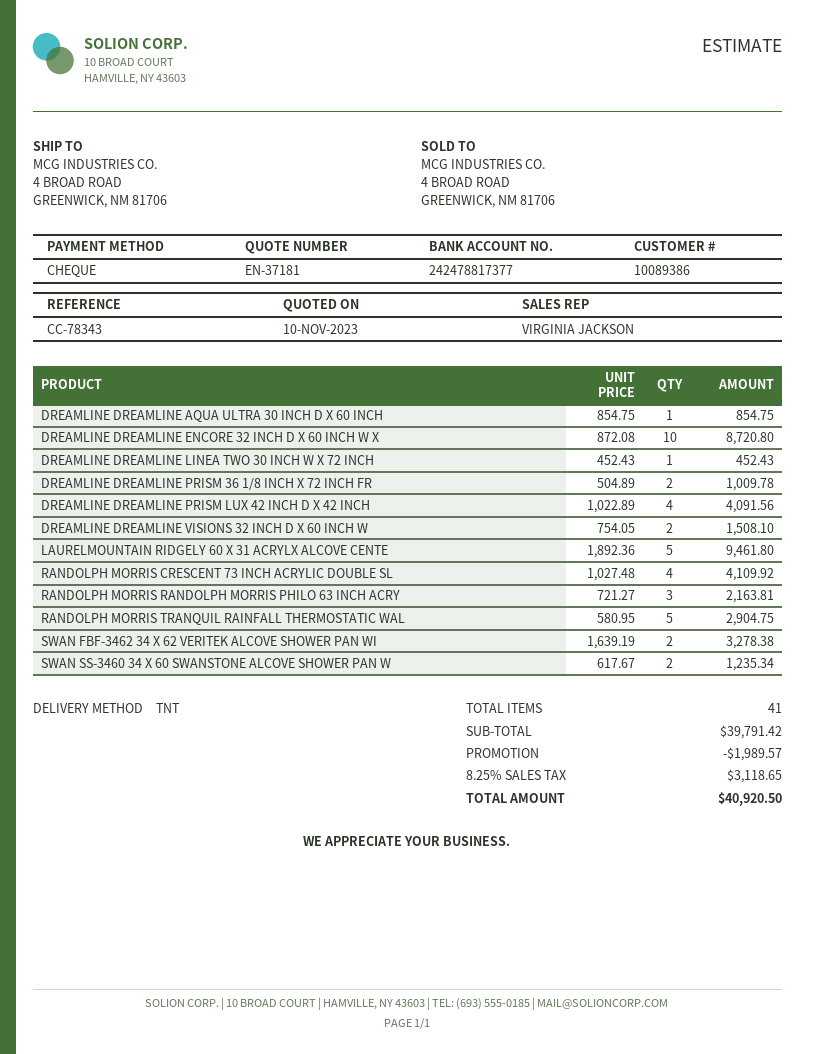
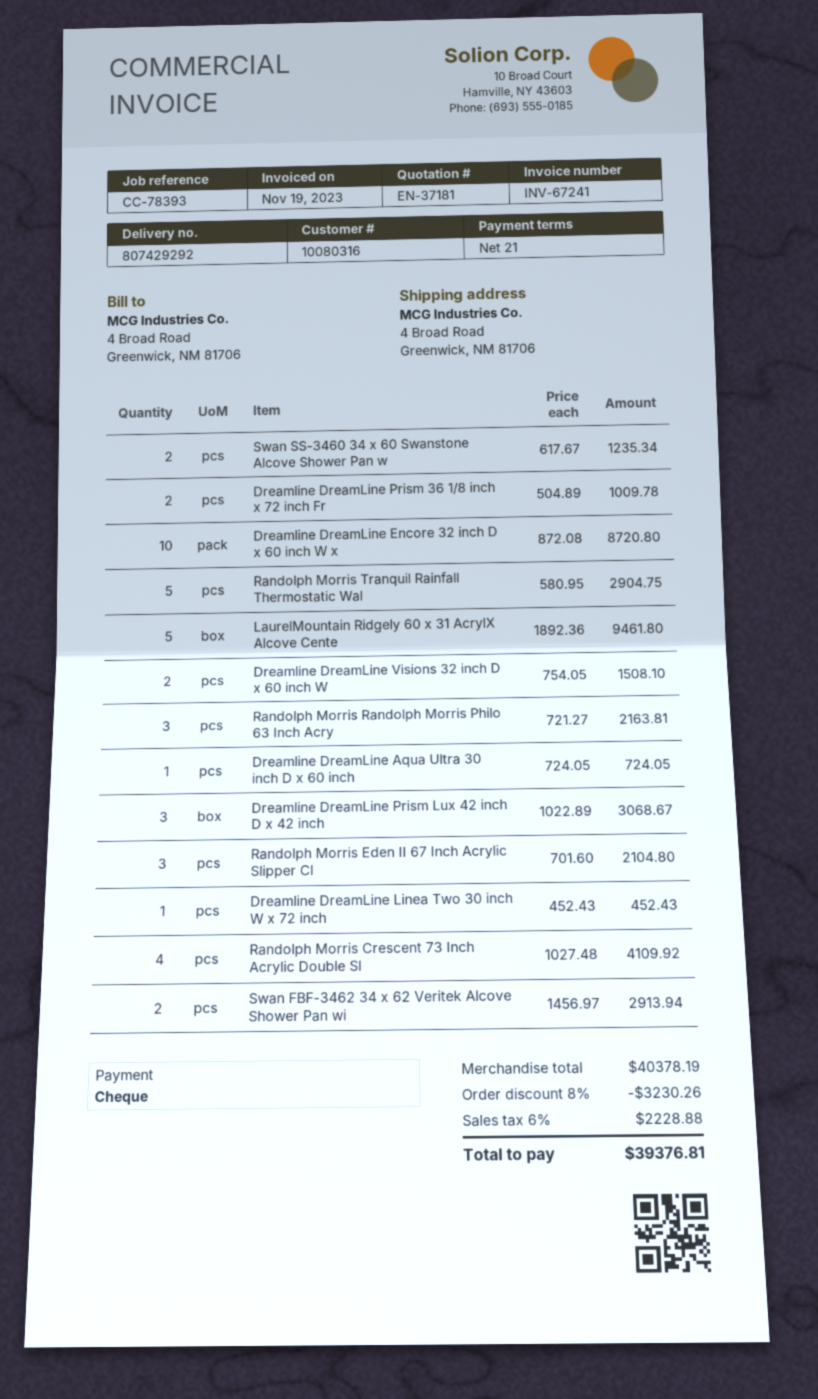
customer number: 10089386 -> 10080316
reference: CC-78343 -> CC-78393
DREAMLINE DREAMLINE AQUA ULTRA 30 INCH D X 60 INCH: 1 x 854.75 = 854.75 -> 1 x 724.05 = 724.05
DREAMLINE DREAMLINE PRISM LUX 42 INCH D X 42 INCH: 4 x 1022.89 = 4091.56 -> 3 x 1022.89 = 3068.67
SWAN FBF-3462 34 X 62 VERITEK ALCOVE SHOWER PAN WI: 2 x 1639.19 = 3278.38 -> 2 x 1456.97 = 2913.94
Randolph Morris Eden II 67 Inch Acrylic Slipper Cl: none -> 3 x 701.60 = 2104.80
subtotal: 39791.42 -> 40378.19
discount: 1989.57 -> 3230.26
tax: 8.25% = 3118.65 -> 6% = 2228.88
total: 40920.50 -> 39376.81

